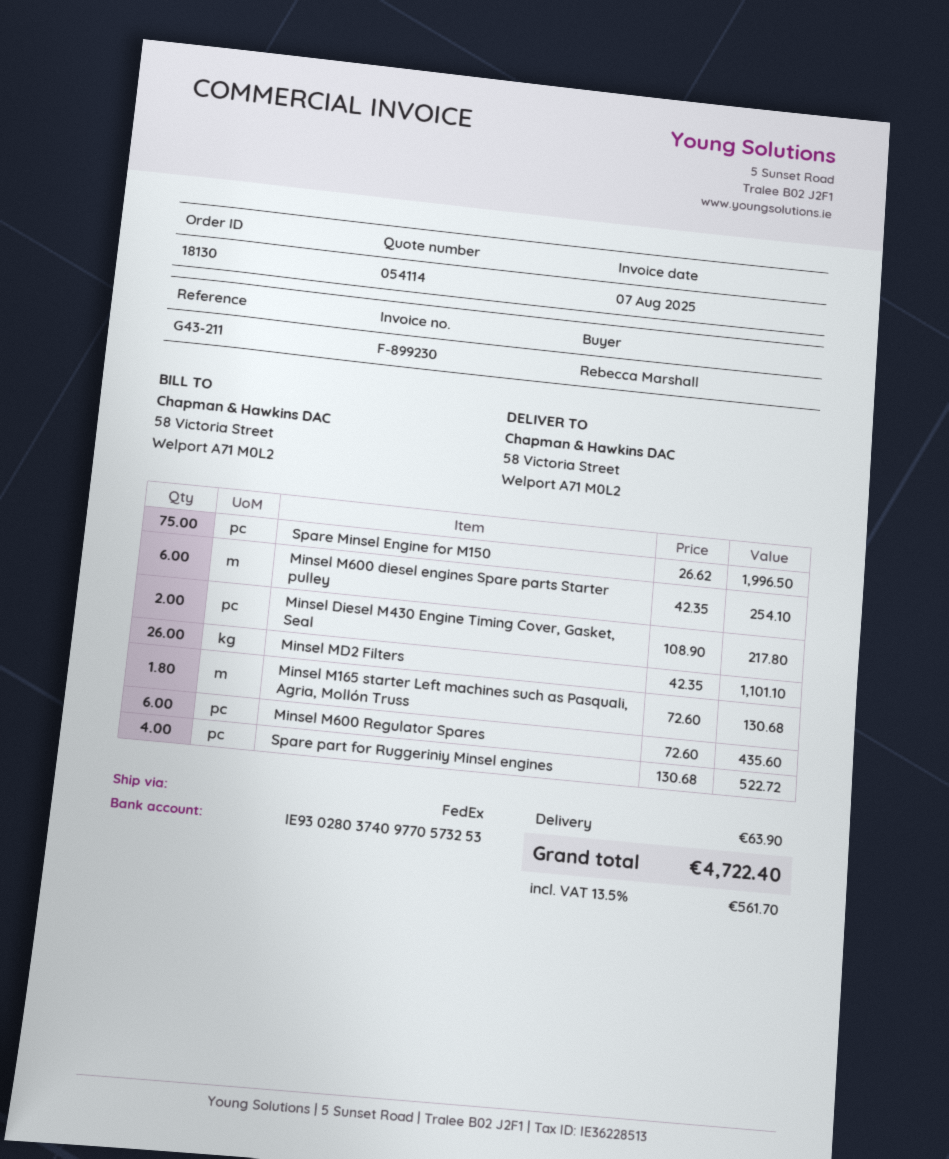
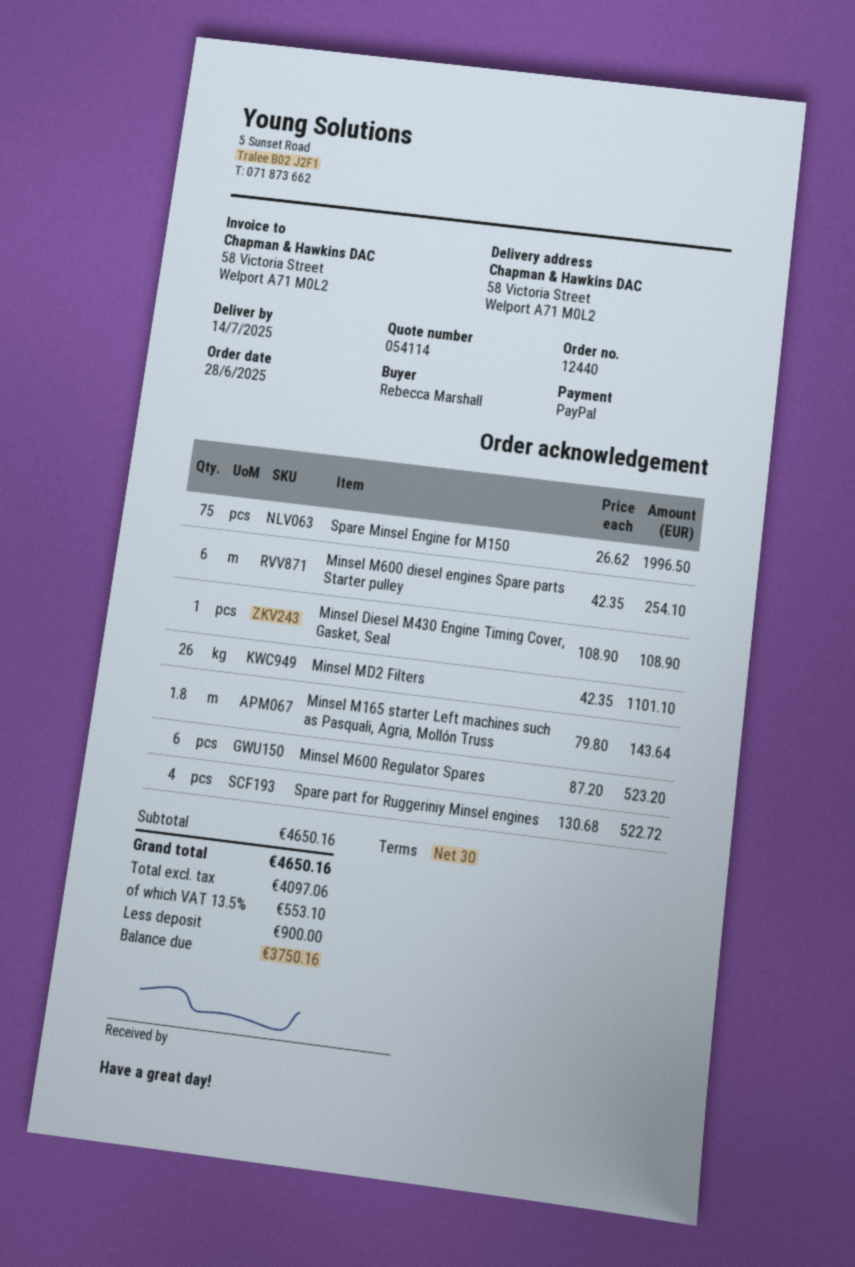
order number: 18130 -> 12440
Minsel Diesel M430 Engine Timing Cover, Gasket, Seal: 2 x 108.90 = 217.80 -> 1 x 108.90 = 108.90
Minsel M165 starter Left machines such as Pasquali, Agria, Mollón Truss: 1.8 x 72.60 = 130.68 -> 1.8 x 79.80 = 143.64
Minsel M600 Regulator Spares: 6 x 72.60 = 435.60 -> 6 x 87.20 = 523.20
shipping: 63.90 -> none
tax: 13.5% = 561.70 -> 13.5% = 553.10
total: 4722.40 -> 4650.16

